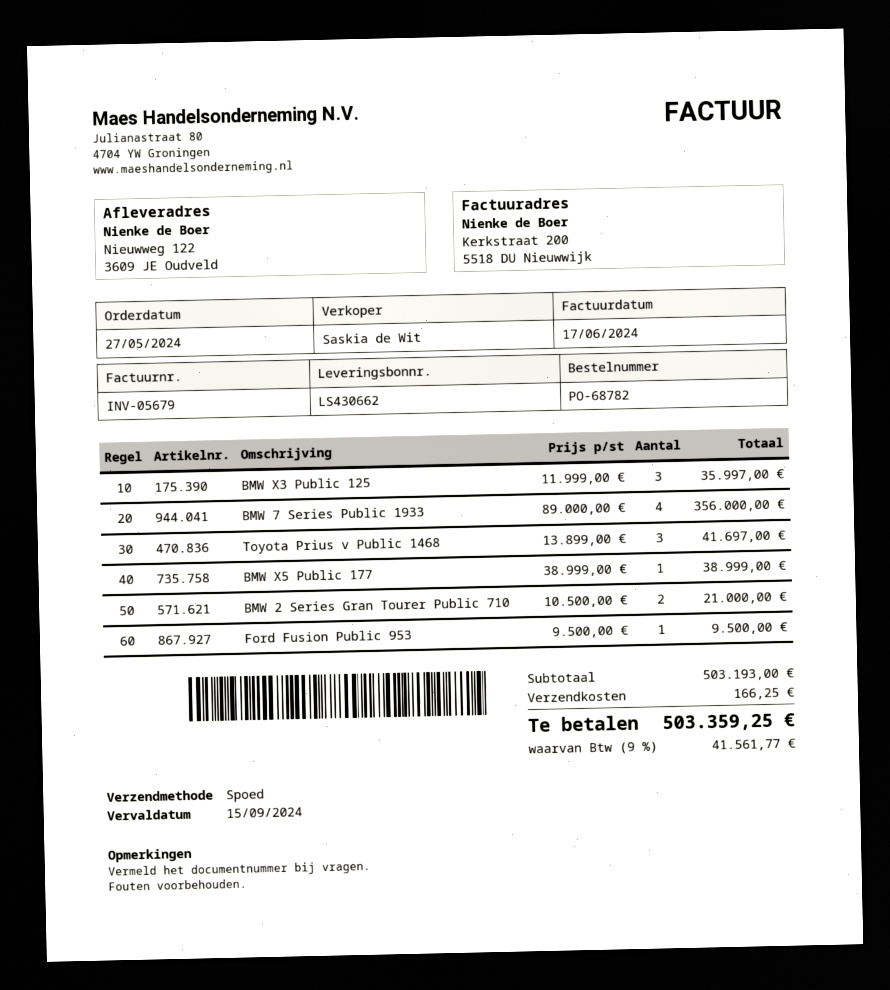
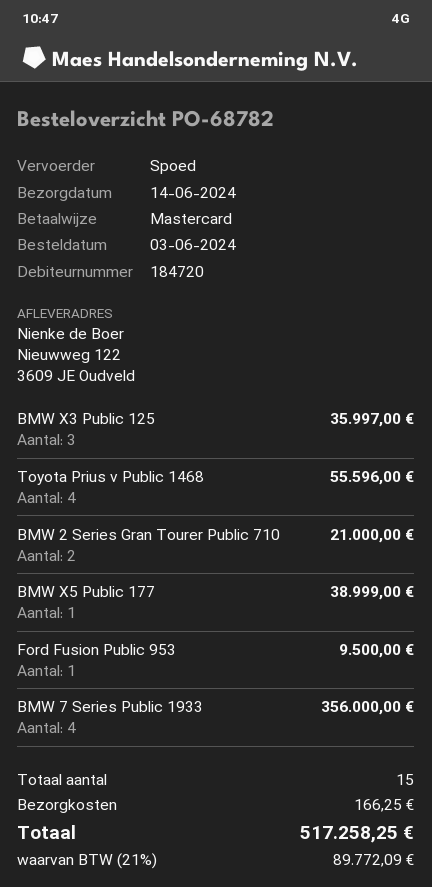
order date: 2024-05-27 -> 2024-06-03
Toyota Prius v Public 1468: 3 for 41697.00 -> 4 for 55596.00
tax: 9% = 41561.77 -> 21% = 89772.09
total: 503359.25 -> 517258.25

